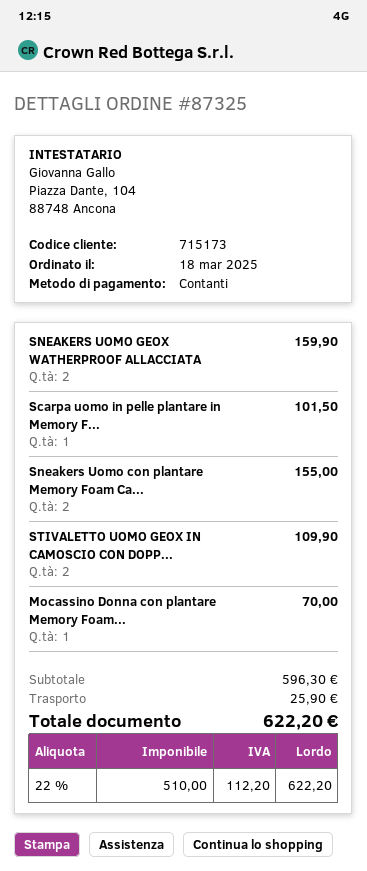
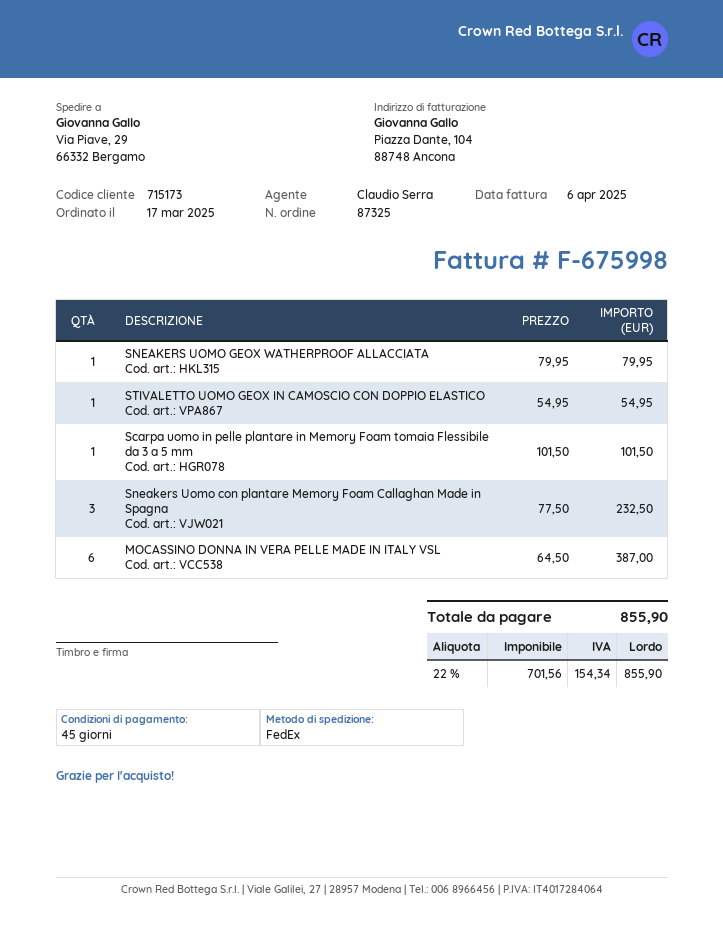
order date: 2025-03-18 -> 2025-03-17
SNEAKERS UOMO GEOX WATHERPROOF ALLACCIATA: 2 for 159.90 -> 1 for 79.95
Sneakers Uomo con plantare Memory Foam Ca...: 2 for 155.00 -> 3 for 232.50
STIVALETTO UOMO GEOX IN CAMOSCIO CON DOPP...: 2 for 109.90 -> 1 for 54.95
Mocassino Donna con plantare Memory Foam...: 1 for 70.00 -> none
MOCASSINO DONNA IN VERA PELLE MADE IN ITALY VSL: none -> 6 for 387.00
shipping: 25.90 -> none
net: 510.00 -> 701.56
tax: 22% = 112.20 -> 22% = 154.34
total: 622.20 -> 855.90

